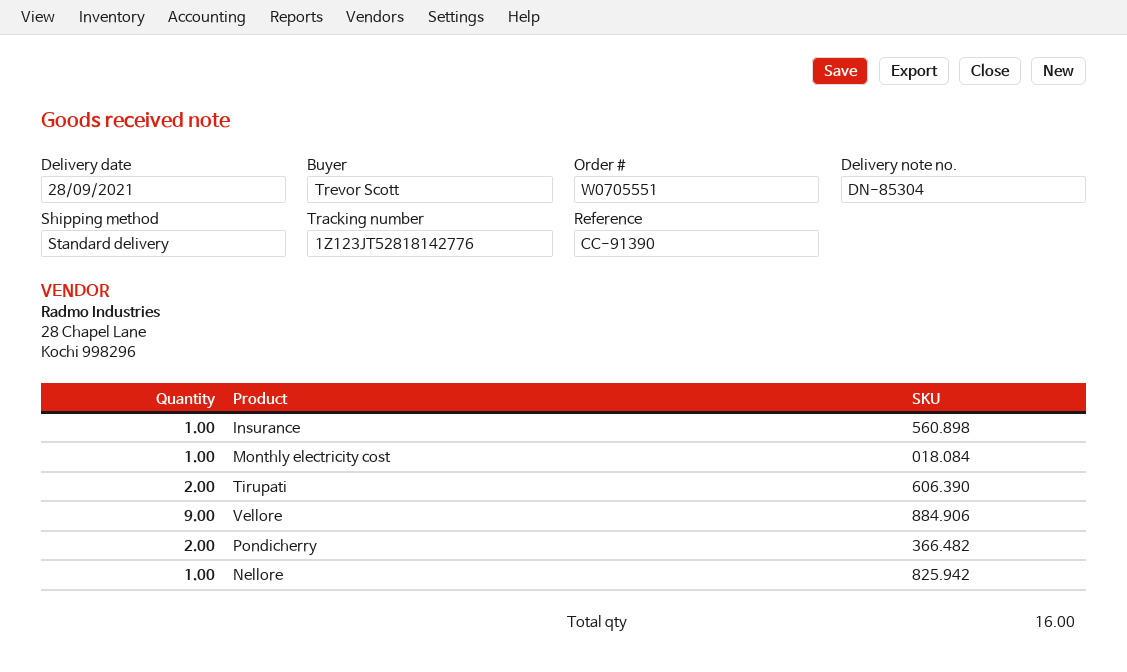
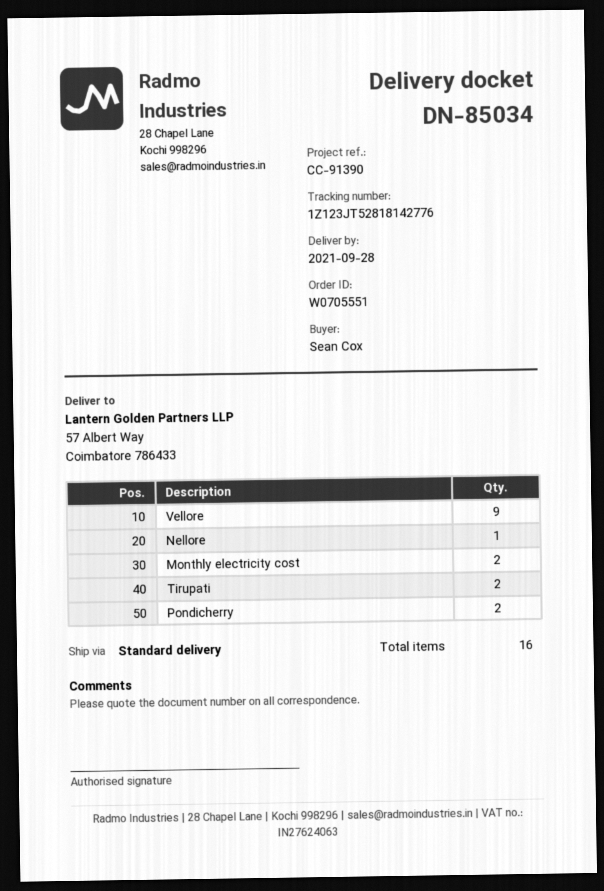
delivery note number: DN-85304 -> DN-85034
ordered by: Trevor Scott -> Sean Cox
Insurance: 1 -> none
Monthly electricity cost: 1 -> 2

